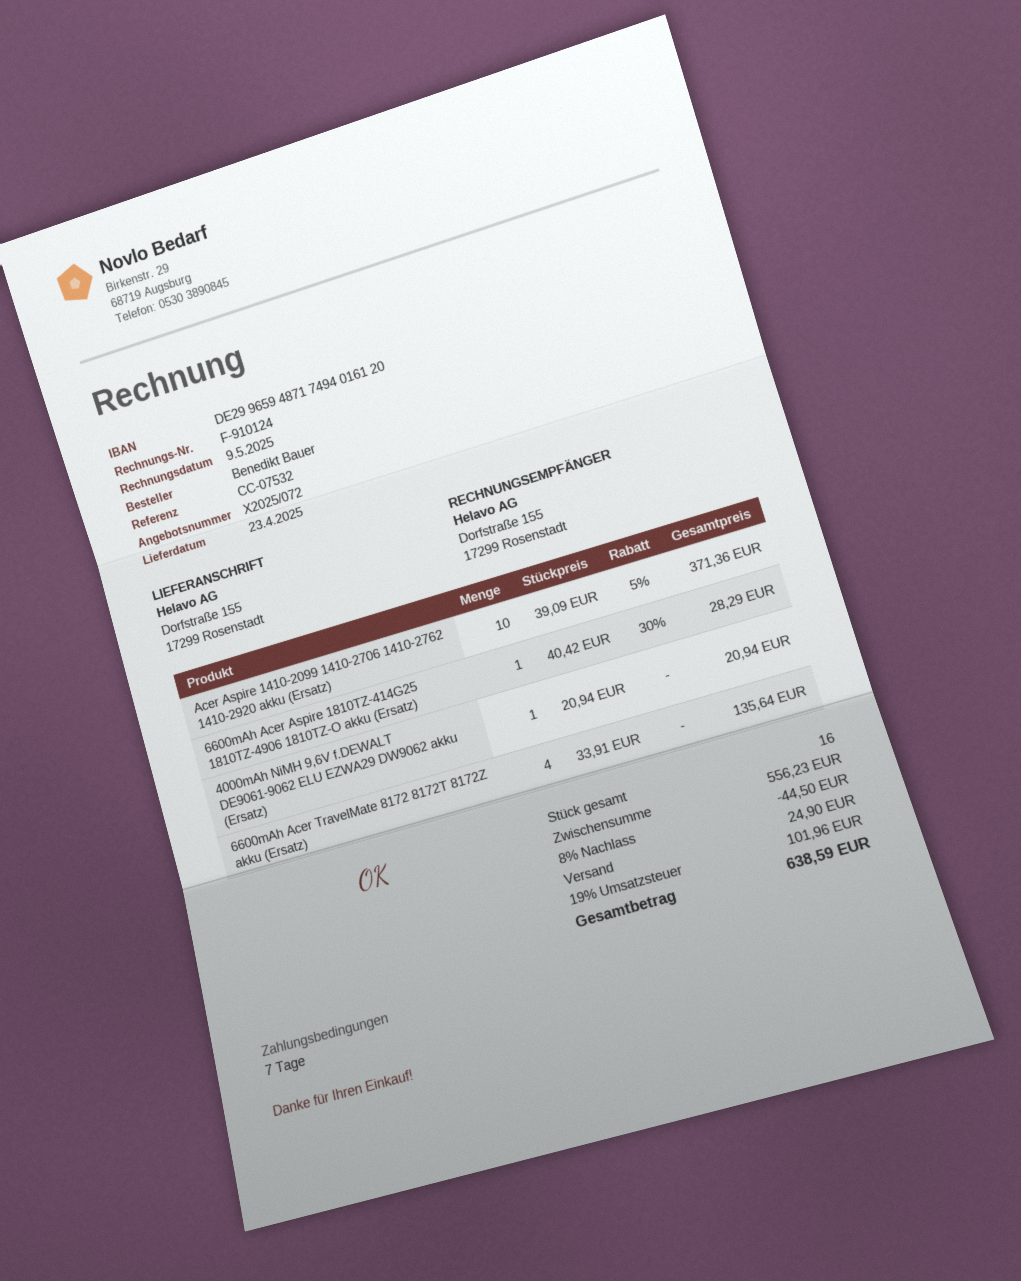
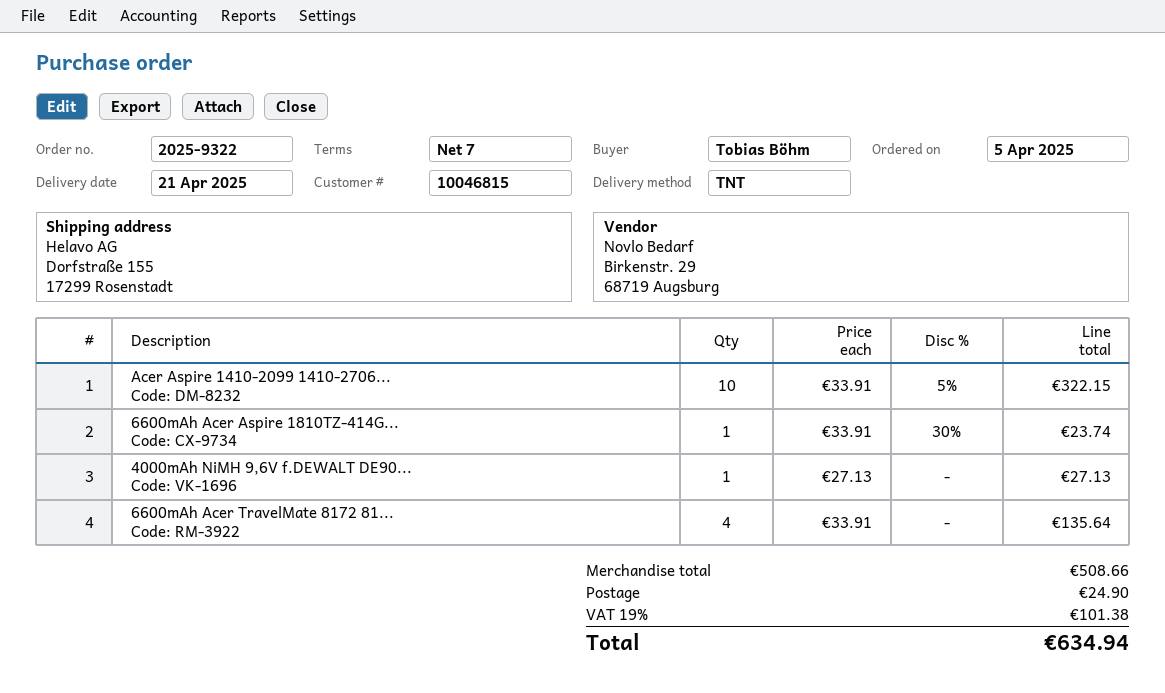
delivery date: 2025-04-23 -> 2025-04-21
ordered by: Benedikt Bauer -> Tobias Böhm
Acer Aspire 1410-2099 1410-2706 1410-2762 1410-2920 akku (Ersatz): 10 x 39.09 - 5% = 371.36 -> 10 x 33.91 - 5% = 322.15
6600mAh Acer Aspire 1810TZ-414G25 1810TZ-4906 1810TZ-O akku (Ersatz): 1 x 40.42 - 30% = 28.29 -> 1 x 33.91 - 30% = 23.74
4000mAh NiMH 9,6V f.DEWALT DE9061-9062 ELU EZWA29 DW9062 akku (Ersatz): 1 x 20.94 = 20.94 -> 1 x 27.13 = 27.13
subtotal: 556.23 -> 508.66
discount: 8% = 44.50 -> none
tax: 19% = 101.96 -> 19% = 101.38
total: 638.59 -> 634.94

